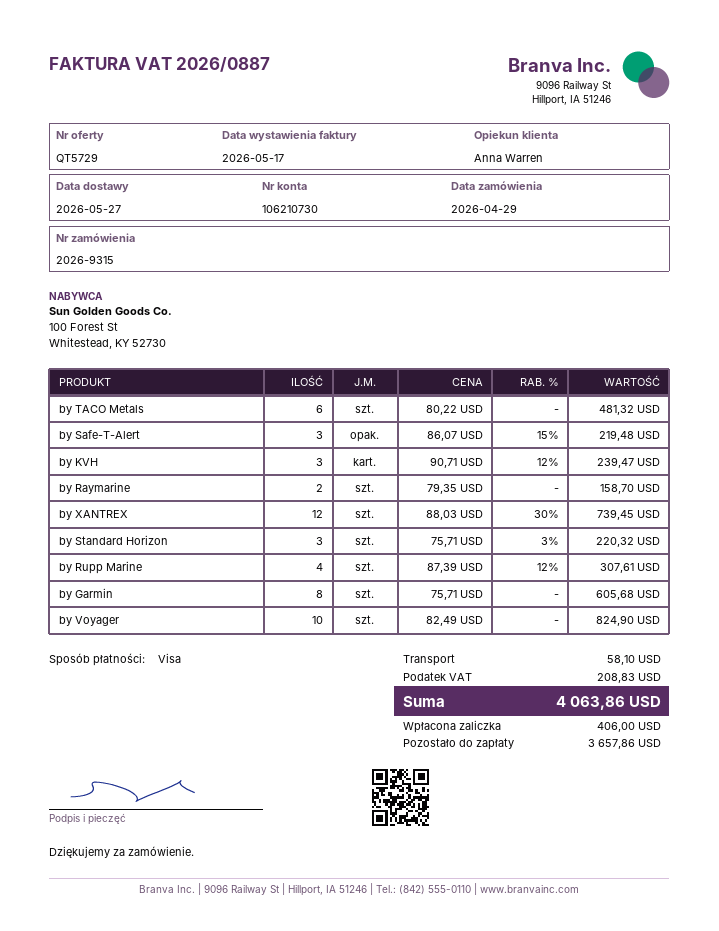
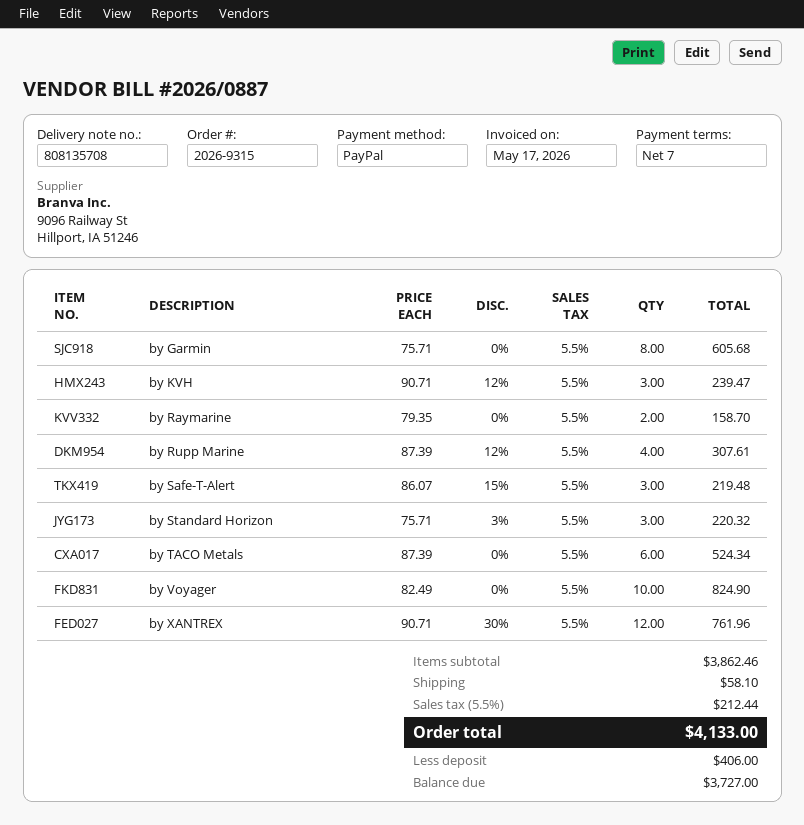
payment method: Visa -> PayPal
by TACO Metals: 6 x 80.22 = 481.32 -> 6 x 87.39 = 524.34
by XANTREX: 12 x 88.03 - 30% = 739.45 -> 12 x 90.71 - 30% = 761.96
tax: 208.83 -> 212.44
total: 4063.86 -> 4133.00
balance: 3657.86 -> 3727.00

